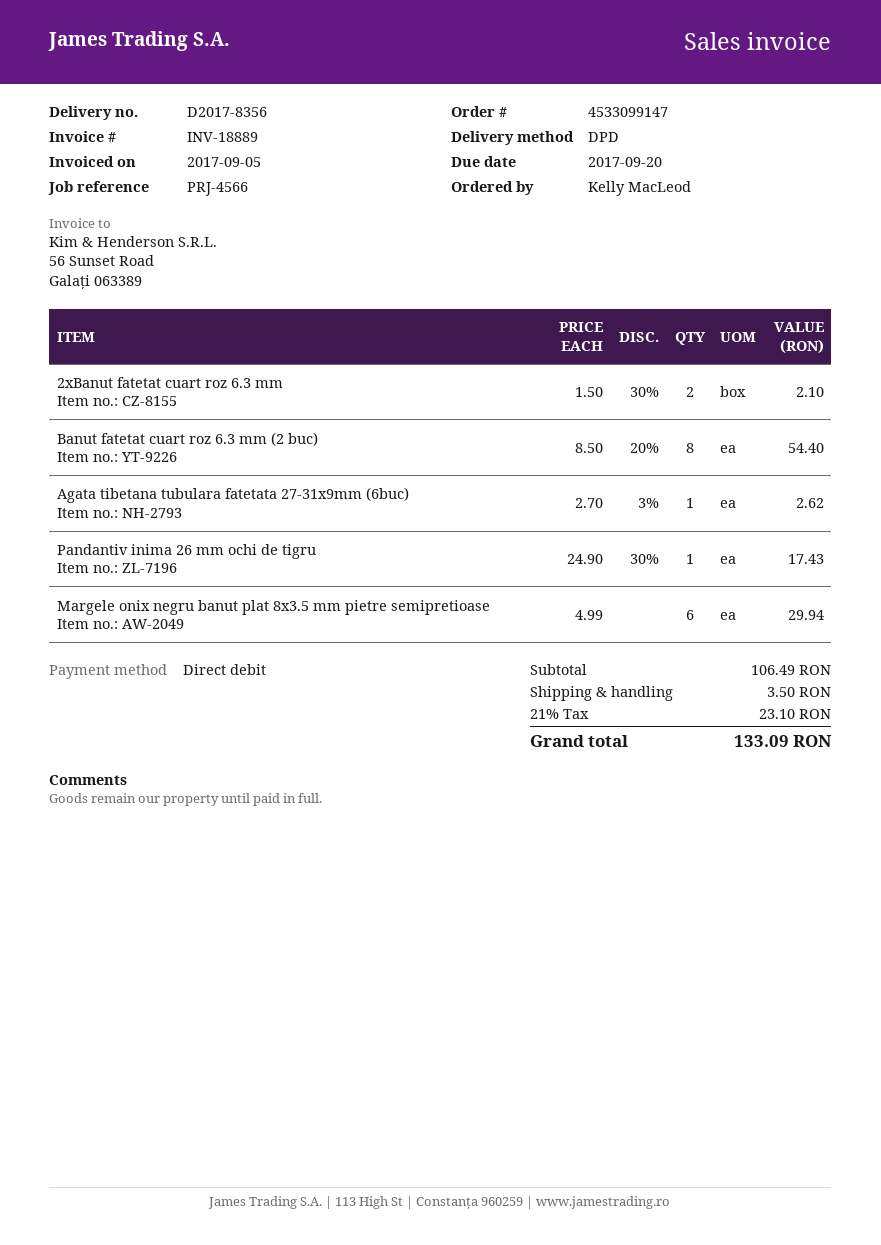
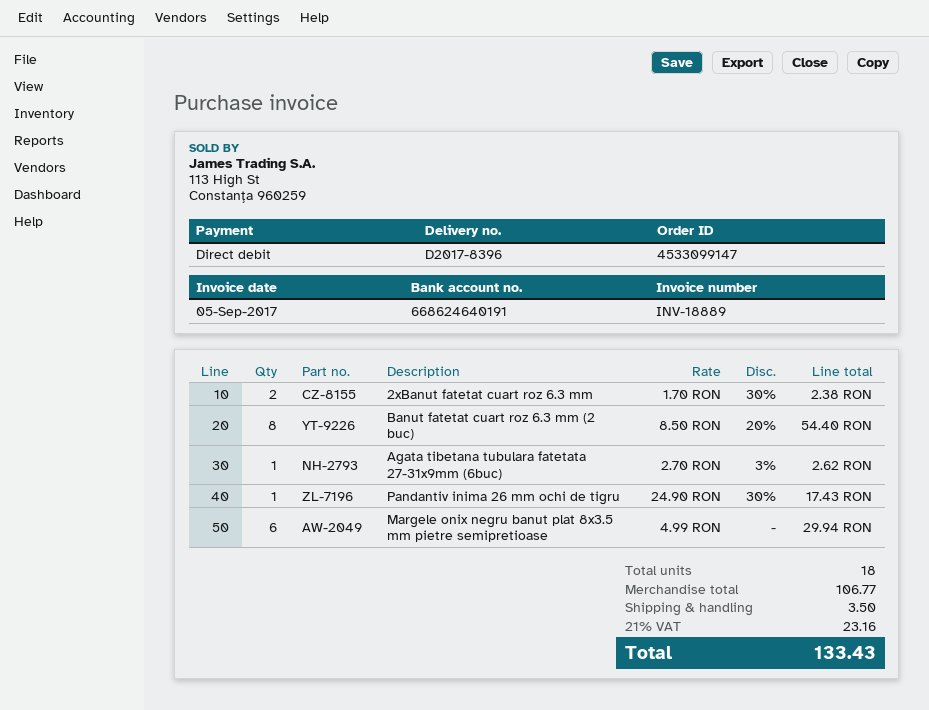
delivery note number: D2017-8356 -> D2017-8396
2xBanut fatetat cuart roz 6.3 mm: 2 x 1.50 - 30% = 2.10 -> 2 x 1.70 - 30% = 2.38
subtotal: 106.49 -> 106.77
tax: 21% = 23.10 -> 21% = 23.16
total: 133.09 -> 133.43

